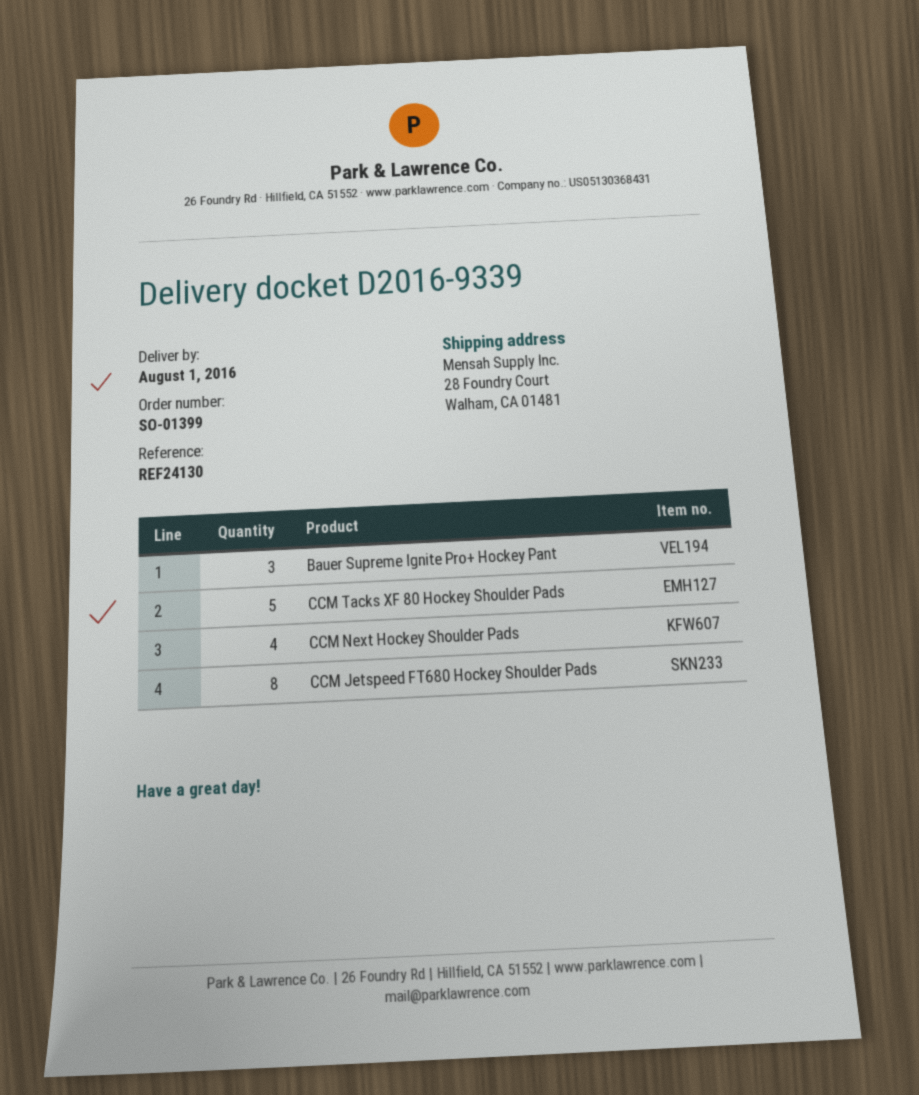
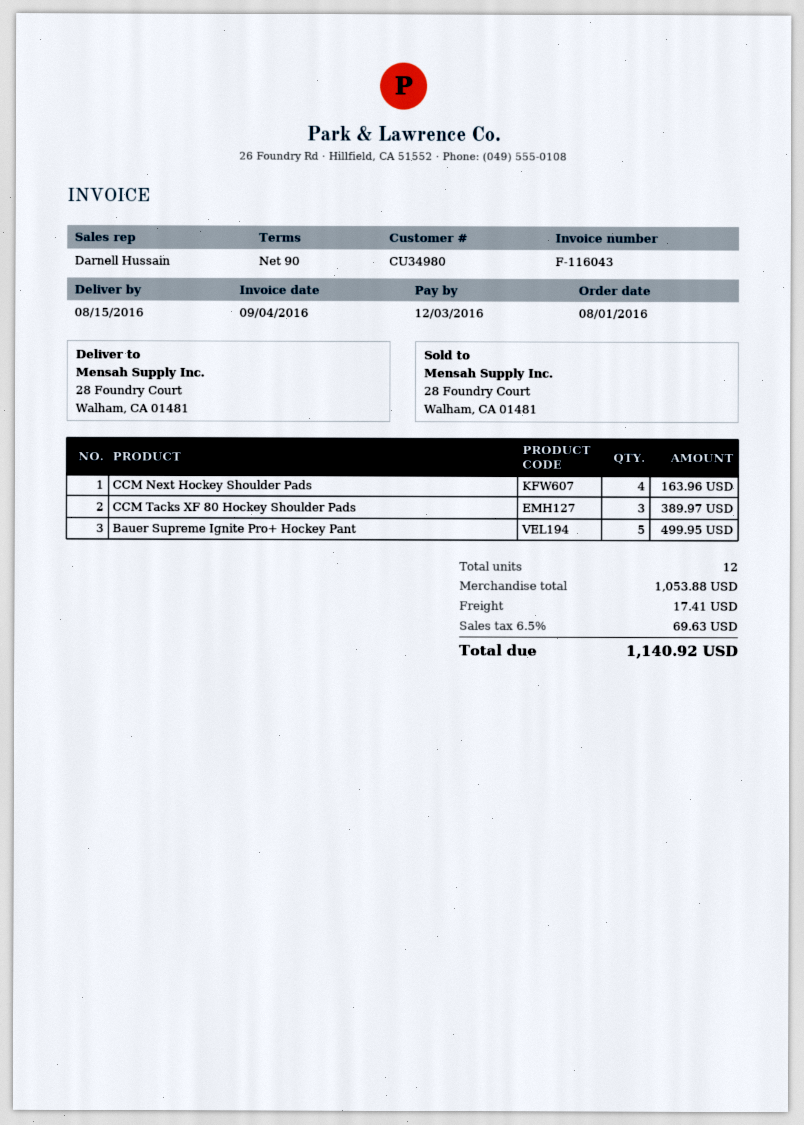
delivery date: 2016-08-01 -> 2016-08-15
Bauer Supreme Ignite Pro+ Hockey Pant: 3 -> 5
CCM Tacks XF 80 Hockey Shoulder Pads: 5 -> 3
CCM Jetspeed FT680 Hockey Shoulder Pads: 8 -> none

